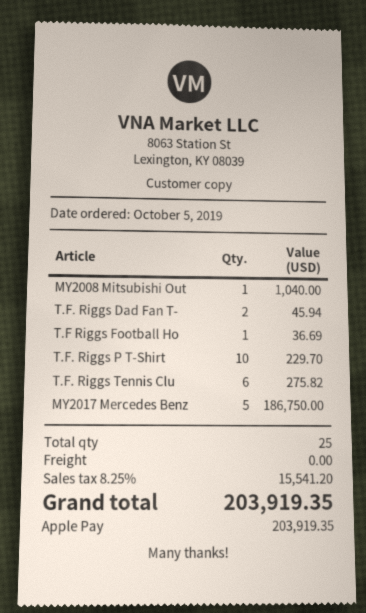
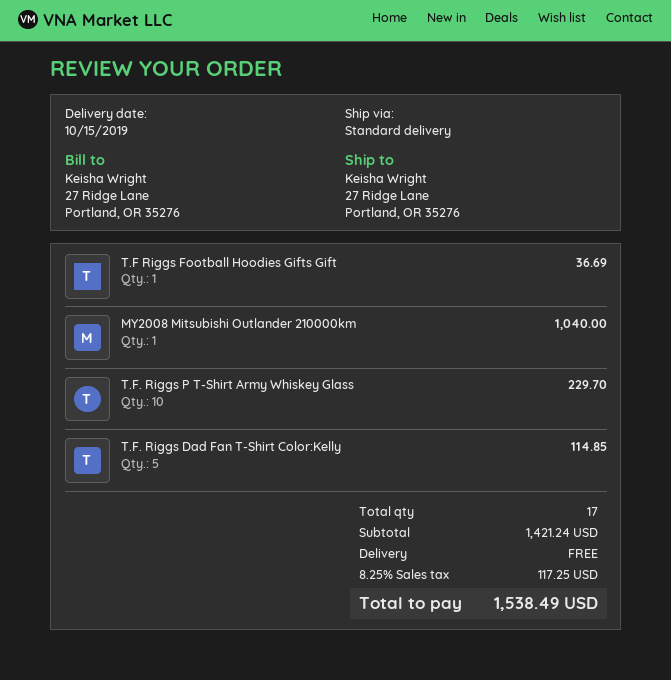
T.F. Riggs Dad Fan T-: 2 for 45.94 -> 5 for 114.85
T.F. Riggs Tennis Clu: 6 for 275.82 -> none
MY2017 Mercedes Benz: 5 for 186750.00 -> none
total quantity: 25 -> 17
tax: 8.25% = 15541.20 -> 8.25% = 117.25
total: 203919.35 -> 1538.49

